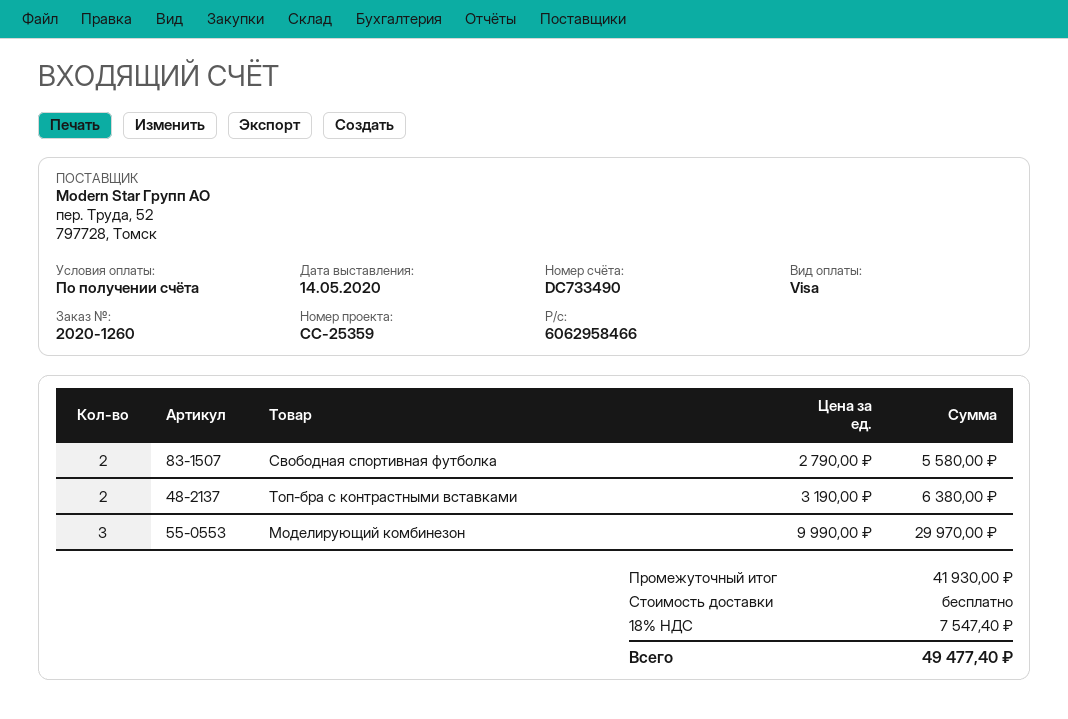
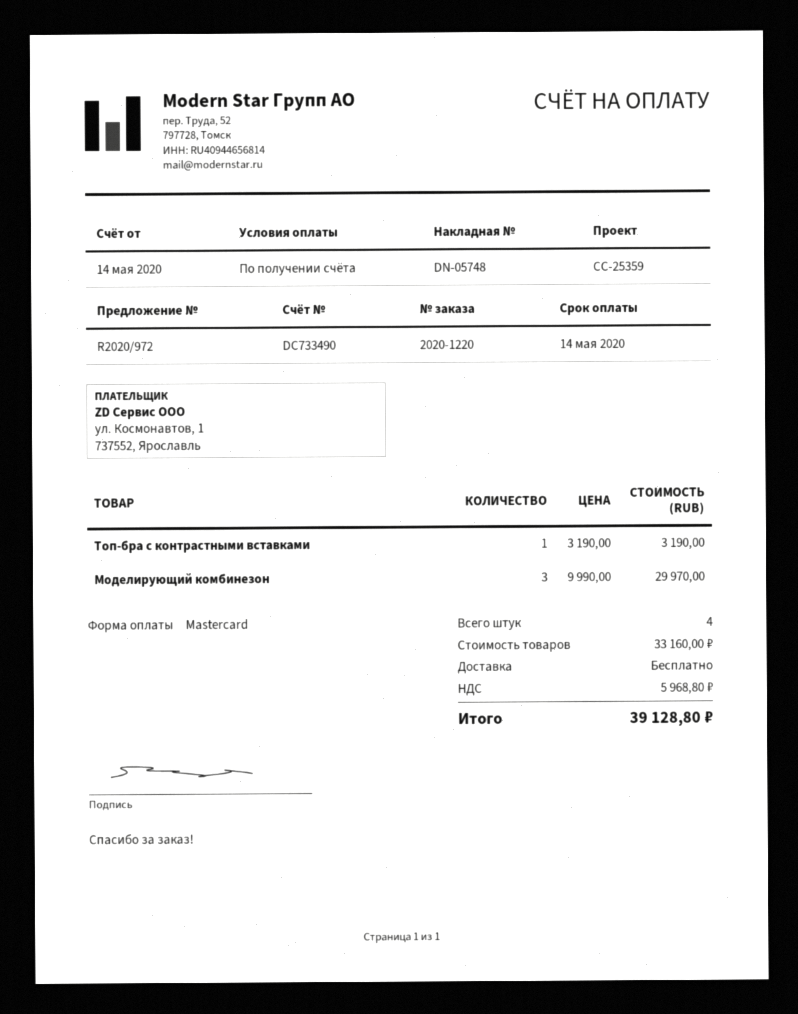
order number: 2020-1260 -> 2020-1220
payment method: Visa -> Mastercard
Свободная спортивная футболка: 2 x 2790.00 = 5580.00 -> none
Топ-бра с контрастными вставками: 2 x 3190.00 = 6380.00 -> 1 x 3190.00 = 3190.00
subtotal: 41930.00 -> 33160.00
tax: 7547.40 -> 5968.80
total: 49477.40 -> 39128.80

